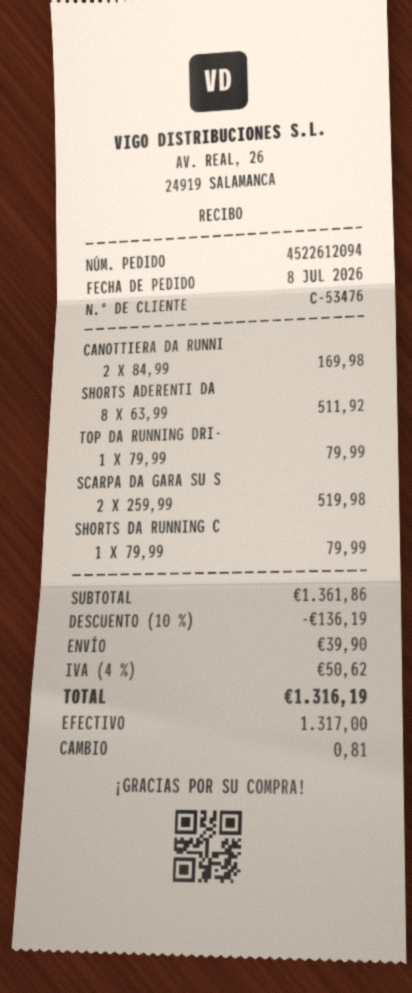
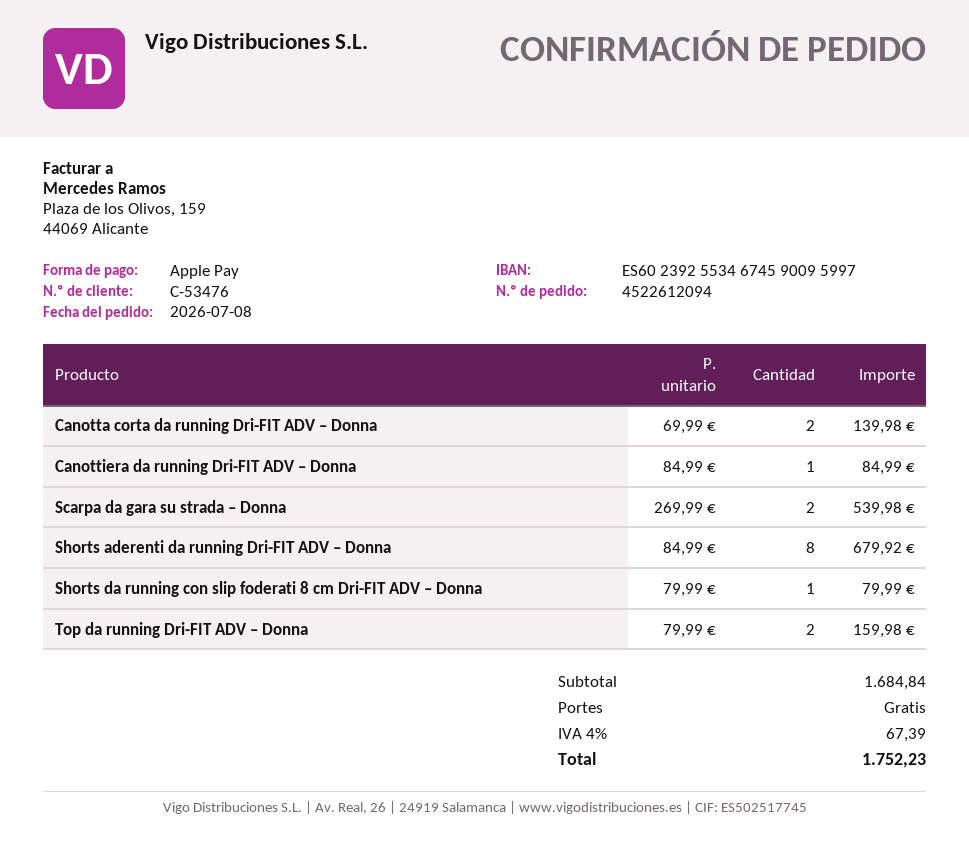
payment method: cash -> Apple Pay
CANOTTIERA DA RUNNI: 2 x 84.99 = 169.98 -> 1 x 84.99 = 84.99
SHORTS ADERENTI DA: 8 x 63.99 = 511.92 -> 8 x 84.99 = 679.92
TOP DA RUNNING DRI-: 1 x 79.99 = 79.99 -> 2 x 79.99 = 159.98
SCARPA DA GARA SU S: 2 x 259.99 = 519.98 -> 2 x 269.99 = 539.98
Canotta corta da running Dri-FIT ADV – Donna: none -> 2 x 69.99 = 139.98
subtotal: 1361.86 -> 1684.84
discount: 10% = 136.19 -> none
shipping: 39.90 -> 0.00
tax: 4% = 50.62 -> 4% = 67.39
total: 1316.19 -> 1752.23

